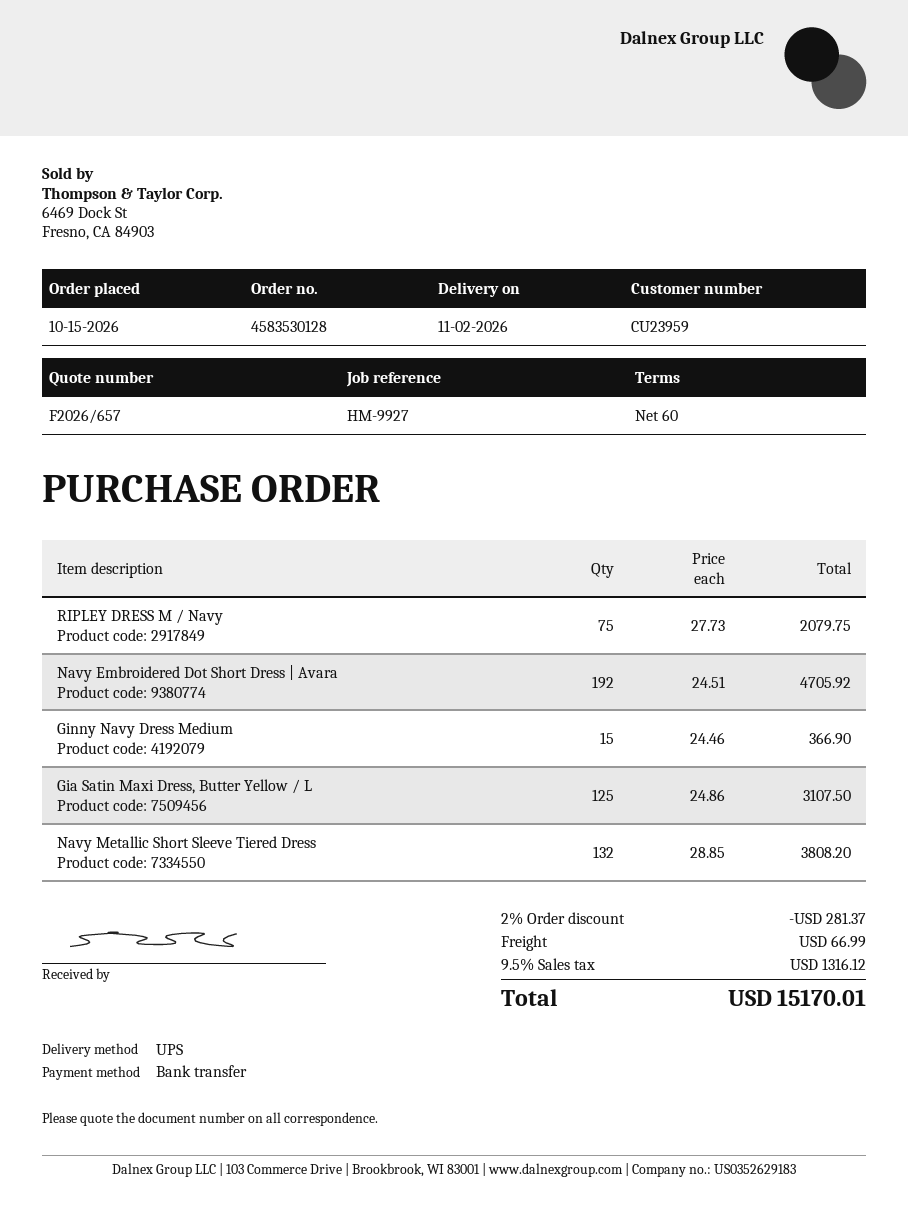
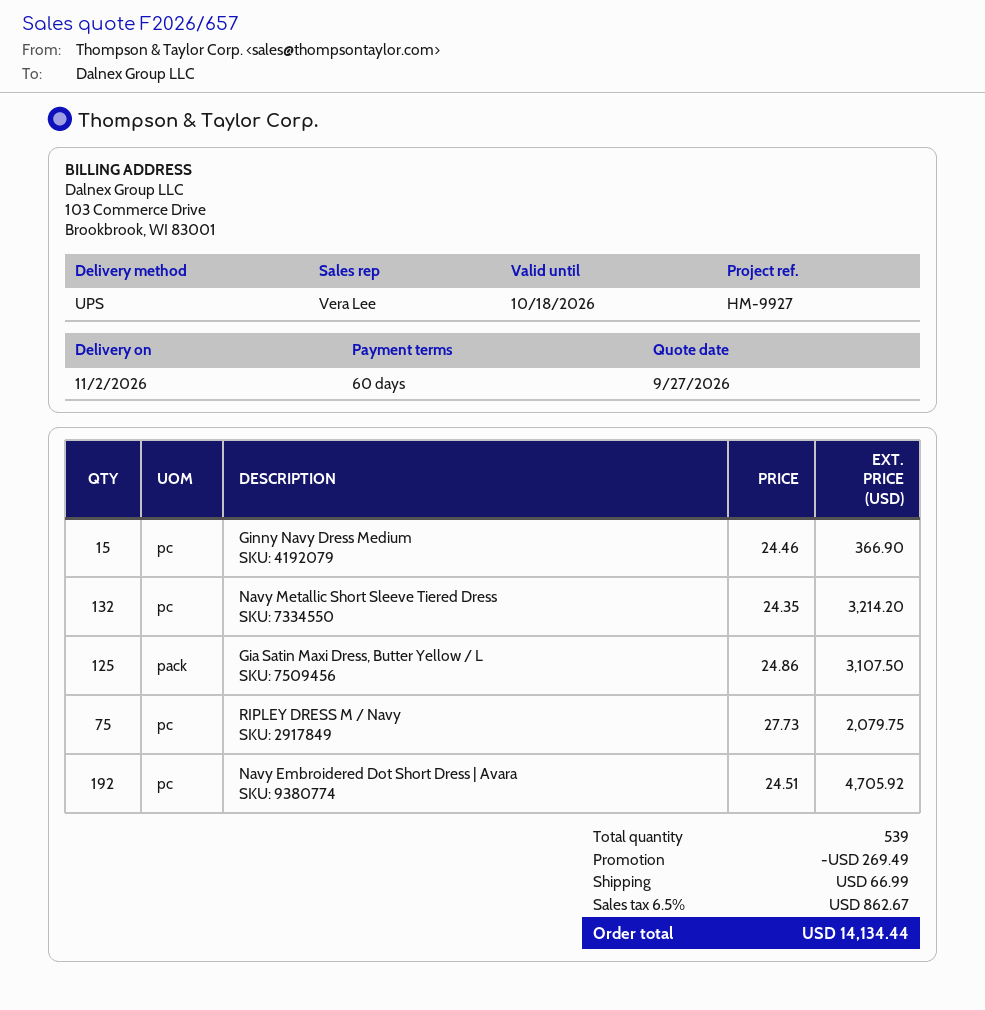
Navy Metallic Short Sleeve Tiered Dress: 132 x 28.85 = 3808.20 -> 132 x 24.35 = 3214.20
discount: 281.37 -> 269.49
tax: 9.5% = 1316.12 -> 6.5% = 862.67
total: 15170.01 -> 14134.44

